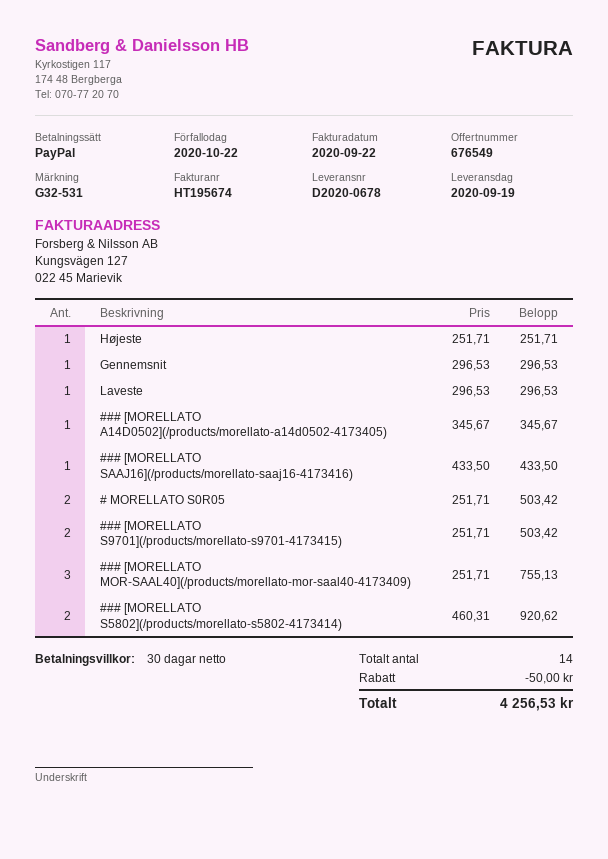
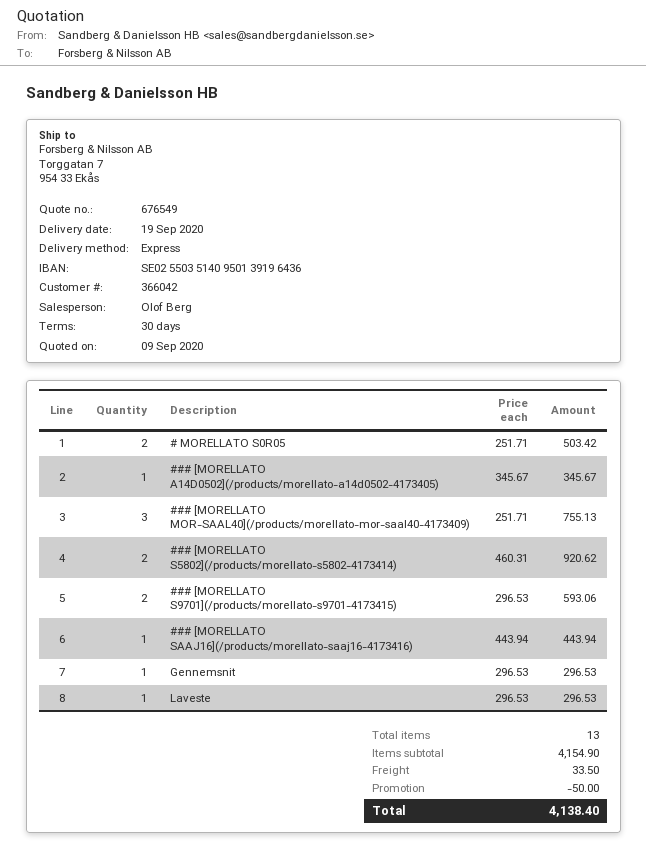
Højeste: 1 x 251.71 = 251.71 -> none
### [MORELLATO SAAJ16](/products/morellato-saaj16-4173416): 1 x 433.50 = 433.50 -> 1 x 443.94 = 443.94
### [MORELLATO S9701](/products/morellato-s9701-4173415): 2 x 251.71 = 503.42 -> 2 x 296.53 = 593.06
total quantity: 14 -> 13
shipping: none -> 33.50
total: 4256.53 -> 4138.40

